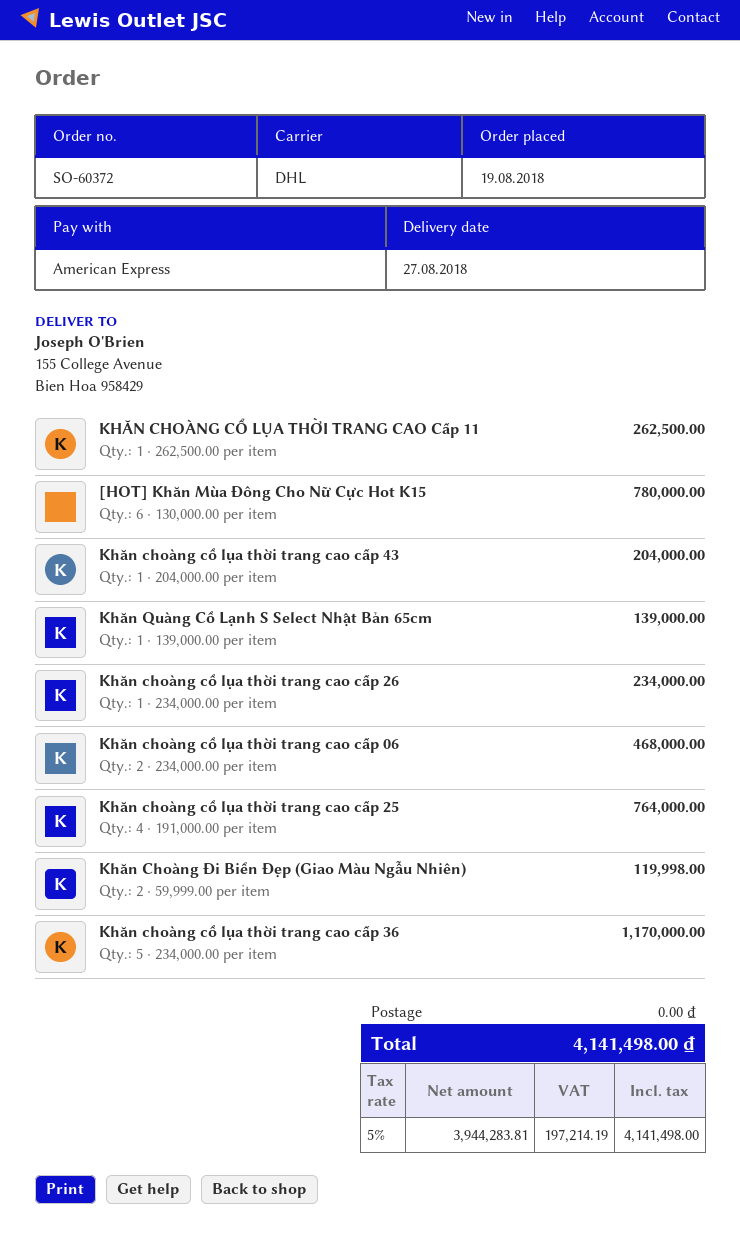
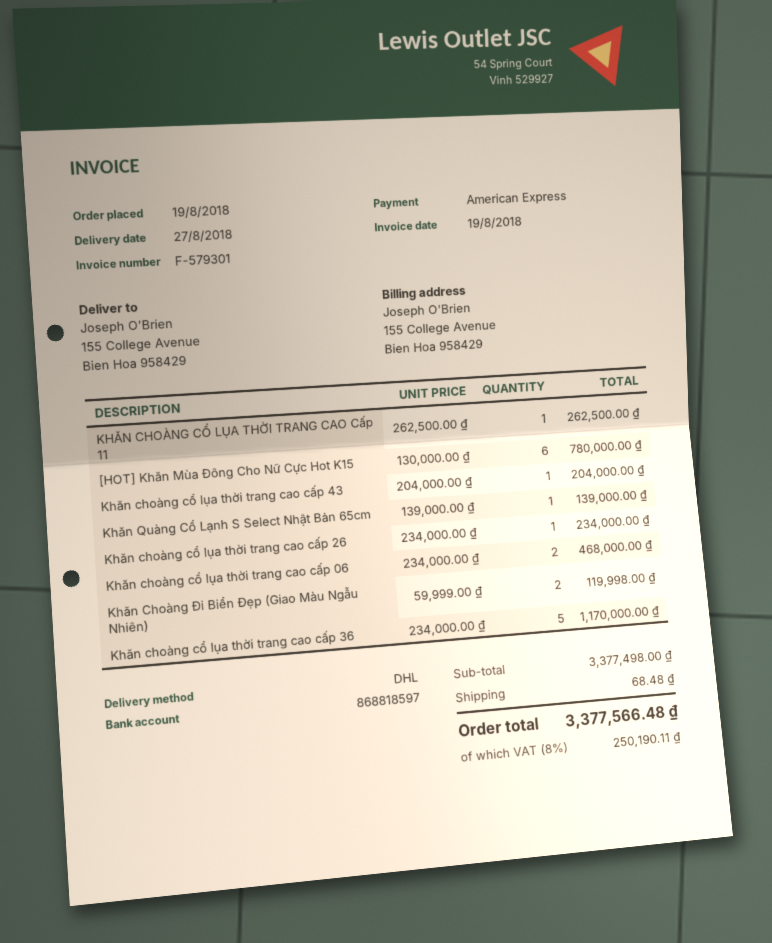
Khăn choàng cổ lụa thời trang cao cấp 25: 4 x 191000.00 = 764000.00 -> none
shipping: 0.00 -> 68.48
tax: 5% = 197214.19 -> 8% = 250190.11
total: 4141498.00 -> 3377566.48

